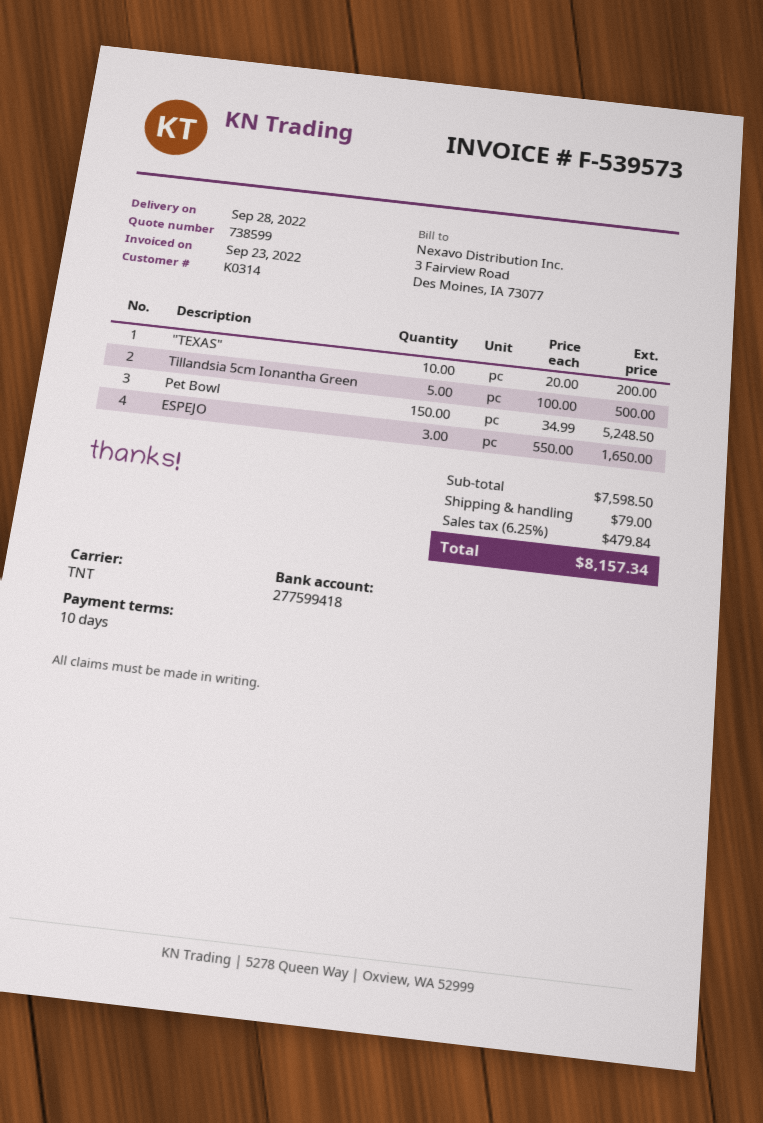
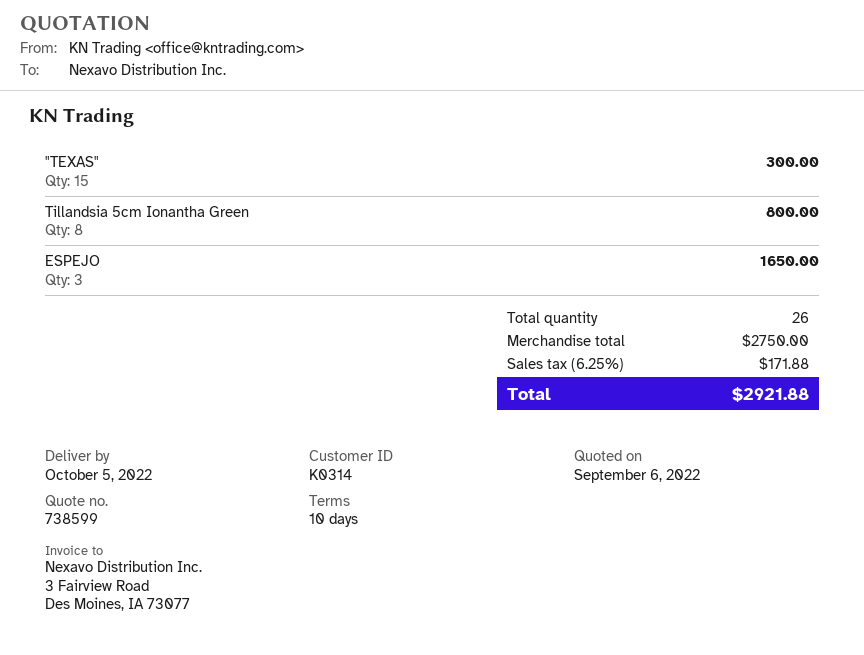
delivery date: 2022-09-28 -> 2022-10-05
"TEXAS": 10 for 200.00 -> 15 for 300.00
Tillandsia 5cm Ionantha Green: 5 for 500.00 -> 8 for 800.00
Pet Bowl: 150 for 5248.50 -> none
subtotal: 7598.50 -> 2750.00
shipping: 79.00 -> none
tax: 6.25% = 479.84 -> 6.25% = 171.88
total: 8157.34 -> 2921.88

